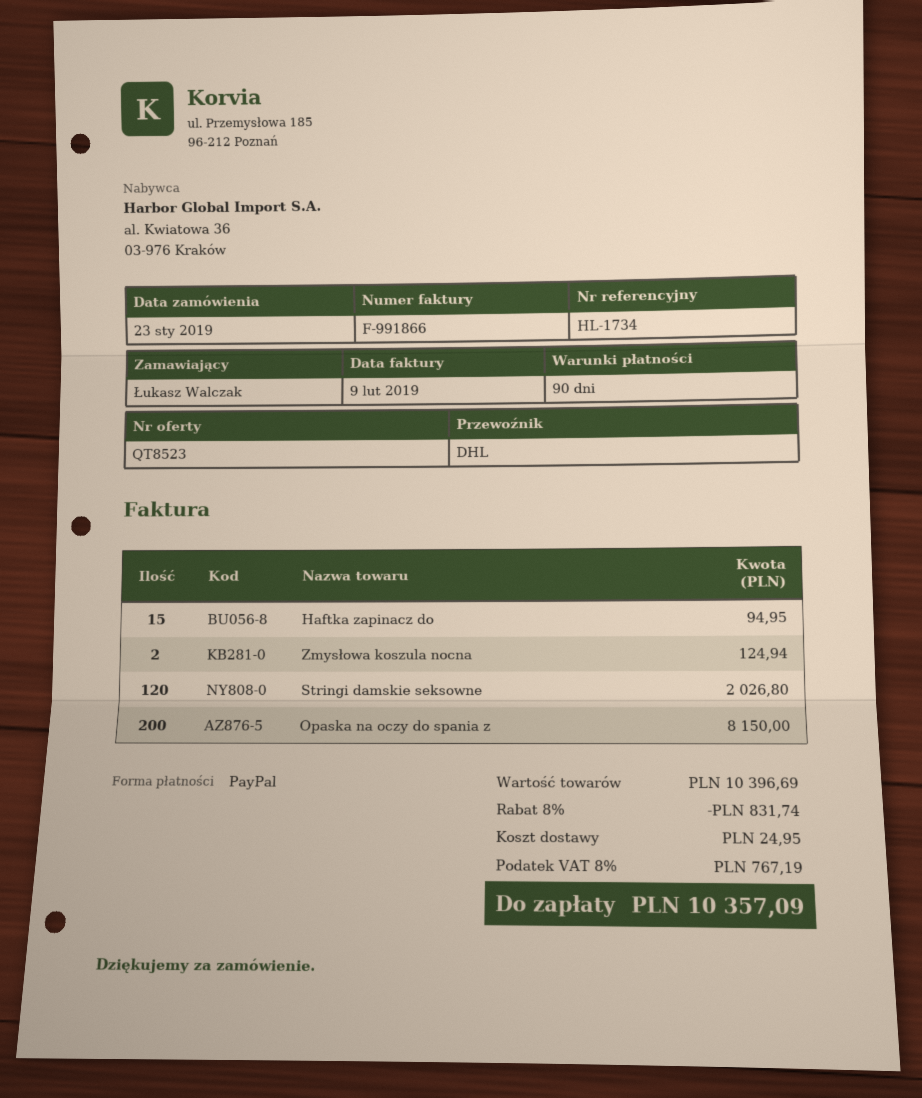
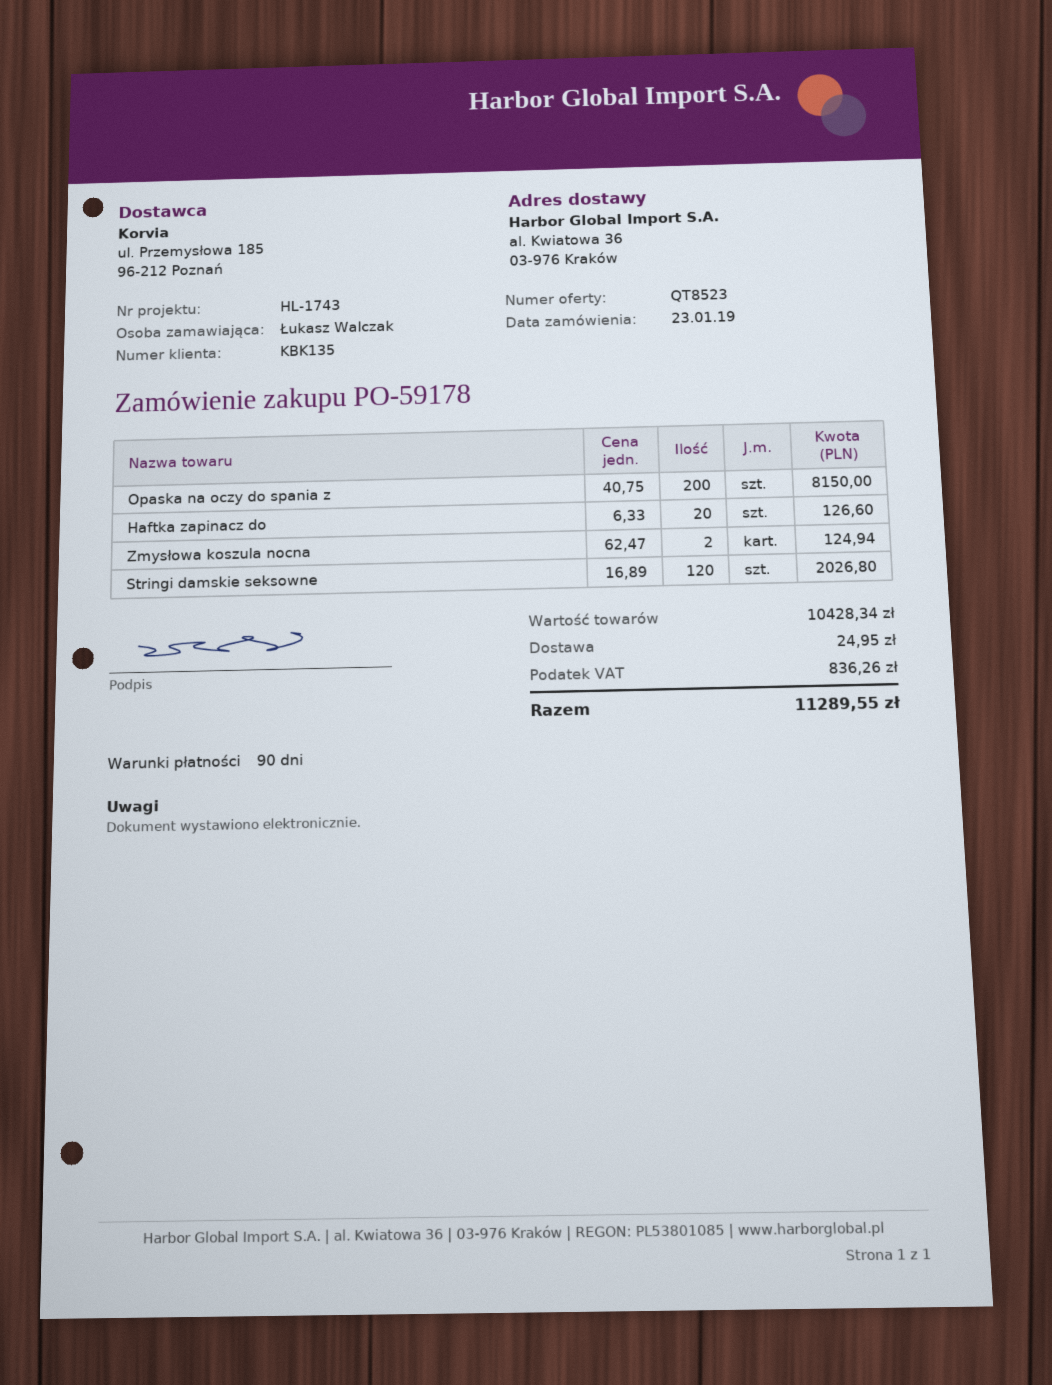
reference: HL-1734 -> HL-1743
Haftka zapinacz do: 15 for 94.95 -> 20 for 126.60
subtotal: 10396.69 -> 10428.34
discount: 8% = 831.74 -> none
tax: 767.19 -> 836.26
total: 10357.09 -> 11289.55

